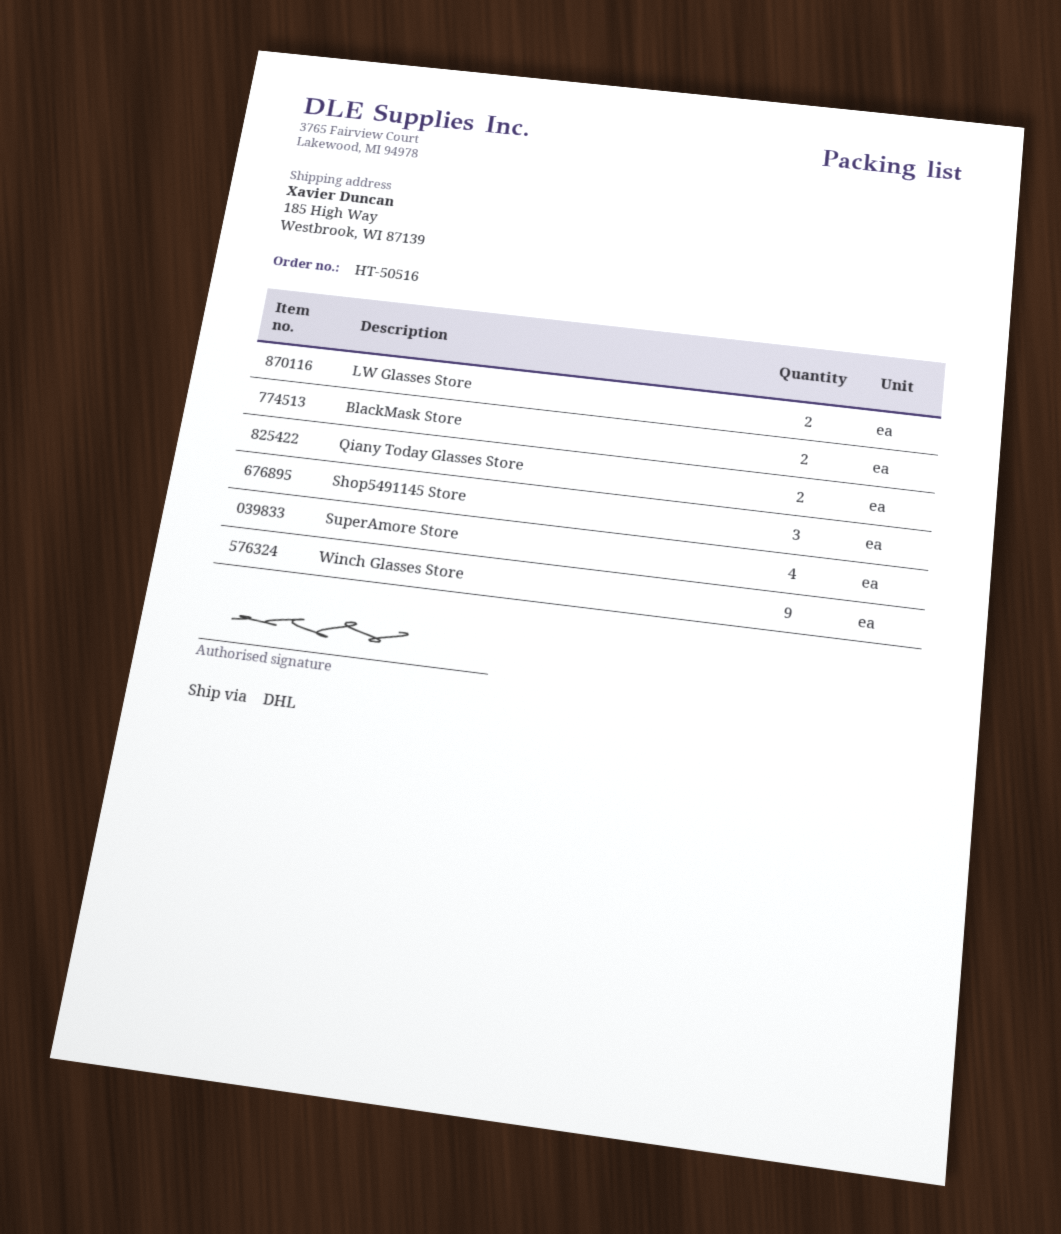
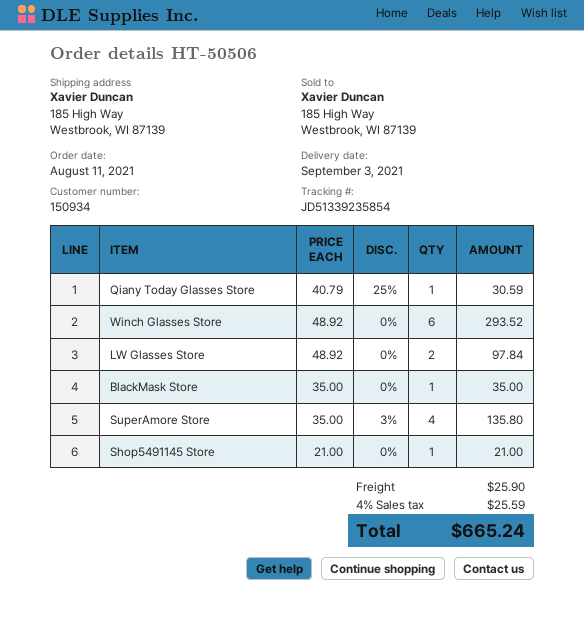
order number: HT-50516 -> HT-50506
BlackMask Store: 2 -> 1
Qiany Today Glasses Store: 2 -> 1
Shop5491145 Store: 3 -> 1
Winch Glasses Store: 9 -> 6

